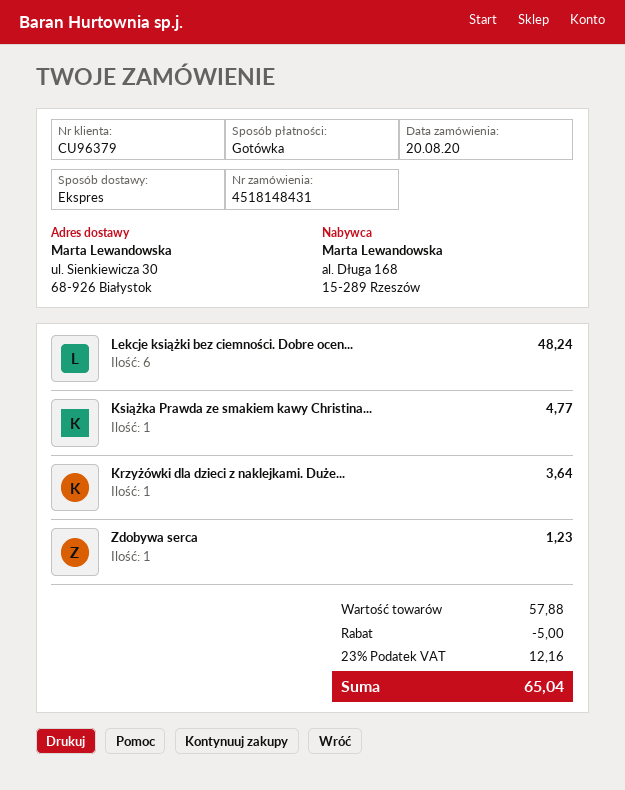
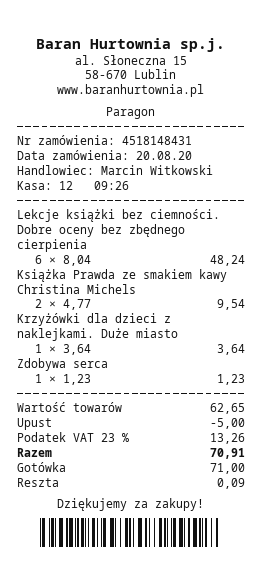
Książka Prawda ze smakiem kawy Christina...: 1 for 4.77 -> 2 for 9.54
subtotal: 57.88 -> 62.65
tax: 23% = 12.16 -> 23% = 13.26
total: 65.04 -> 70.91

